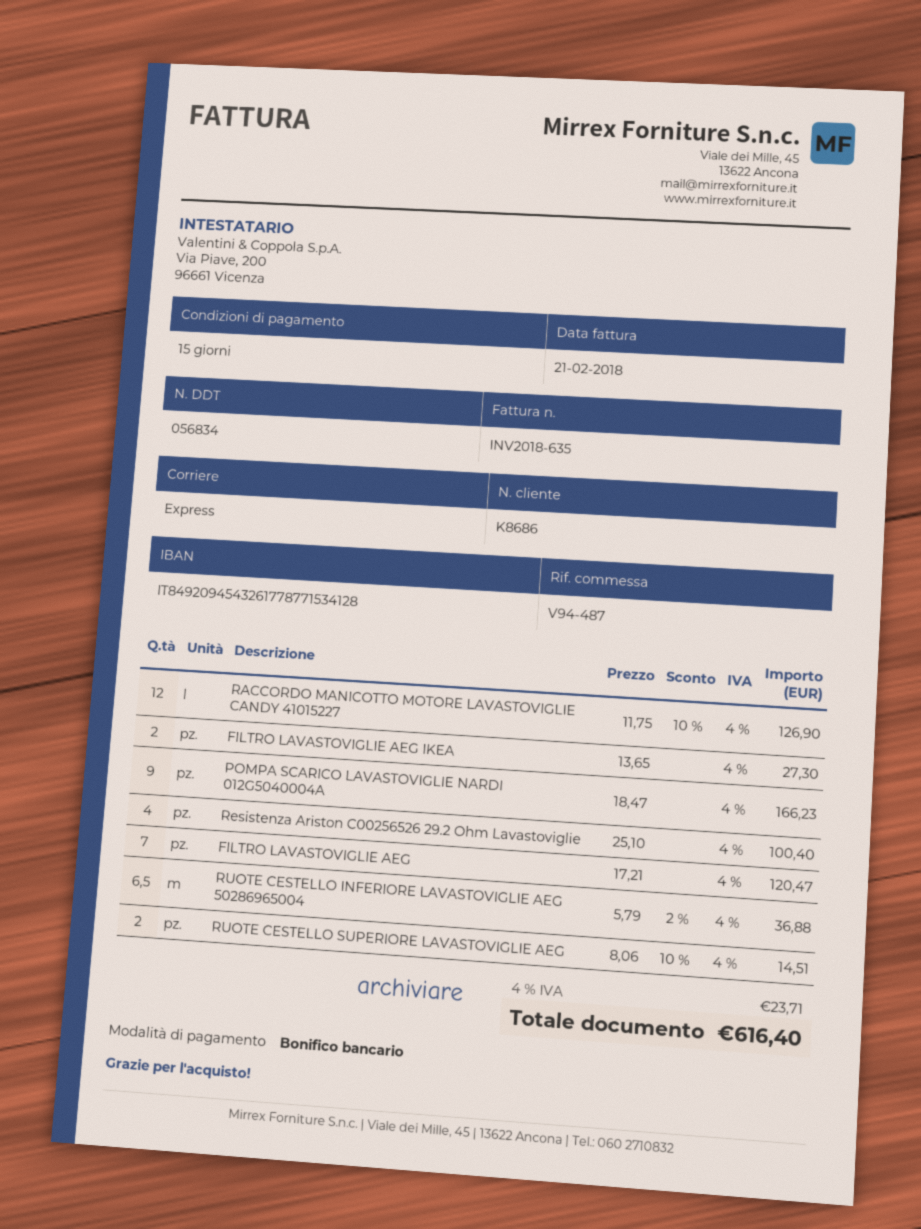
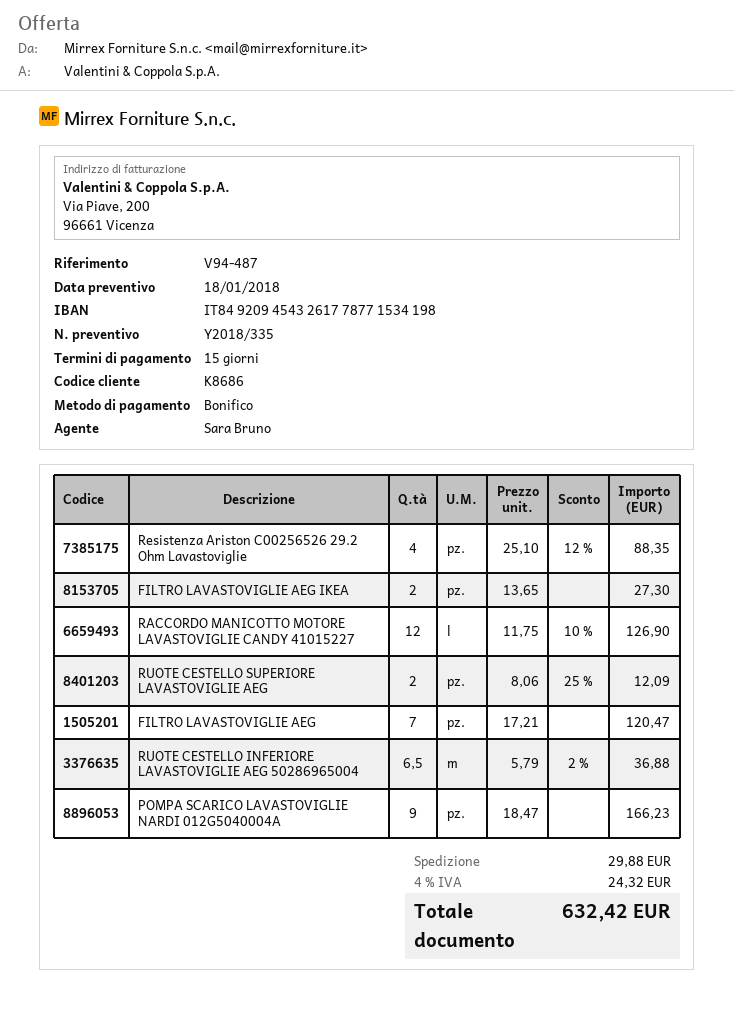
bank account: IT8492094543261778771534128 -> IT8492094543261778771534198
Resistenza Ariston C00256526 29.2 Ohm Lavastoviglie: 4 x 25.10 = 100.40 -> 4 x 25.10 - 12% = 88.35
RUOTE CESTELLO SUPERIORE LAVASTOVIGLIE AEG: 2 x 8.06 - 10% = 14.51 -> 2 x 8.06 - 25% = 12.09
shipping: none -> 29.88
tax: 4% = 23.71 -> 4% = 24.32
total: 616.40 -> 632.42

